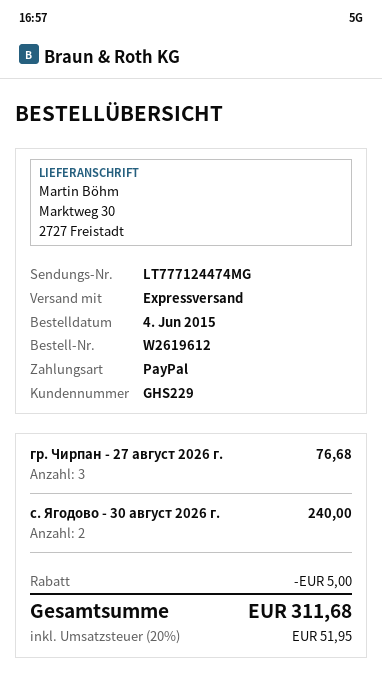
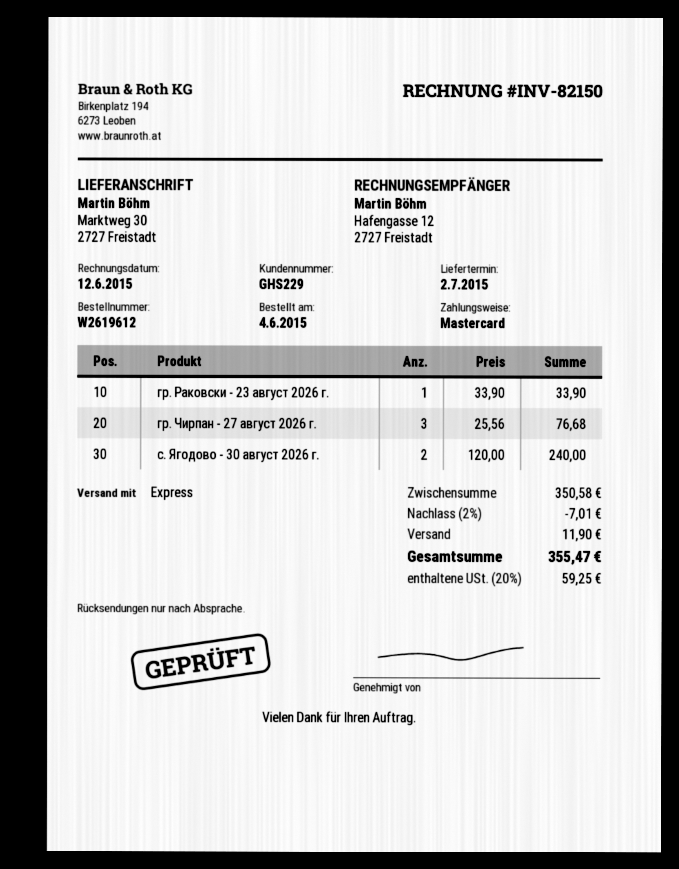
payment method: PayPal -> Mastercard
гр. Раковски - 23 август 2026 г.: none -> 1 for 33.90
discount: 5.00 -> 7.01
shipping: none -> 11.90
tax: 20% = 51.95 -> 20% = 59.25
total: 311.68 -> 355.47

